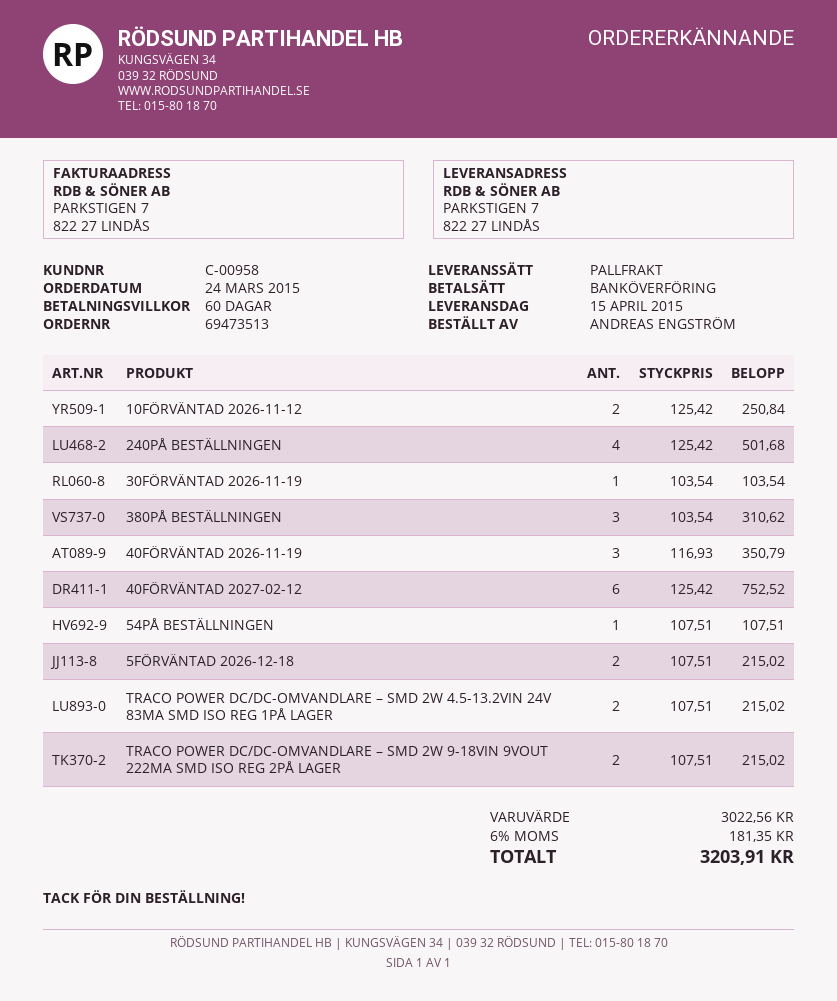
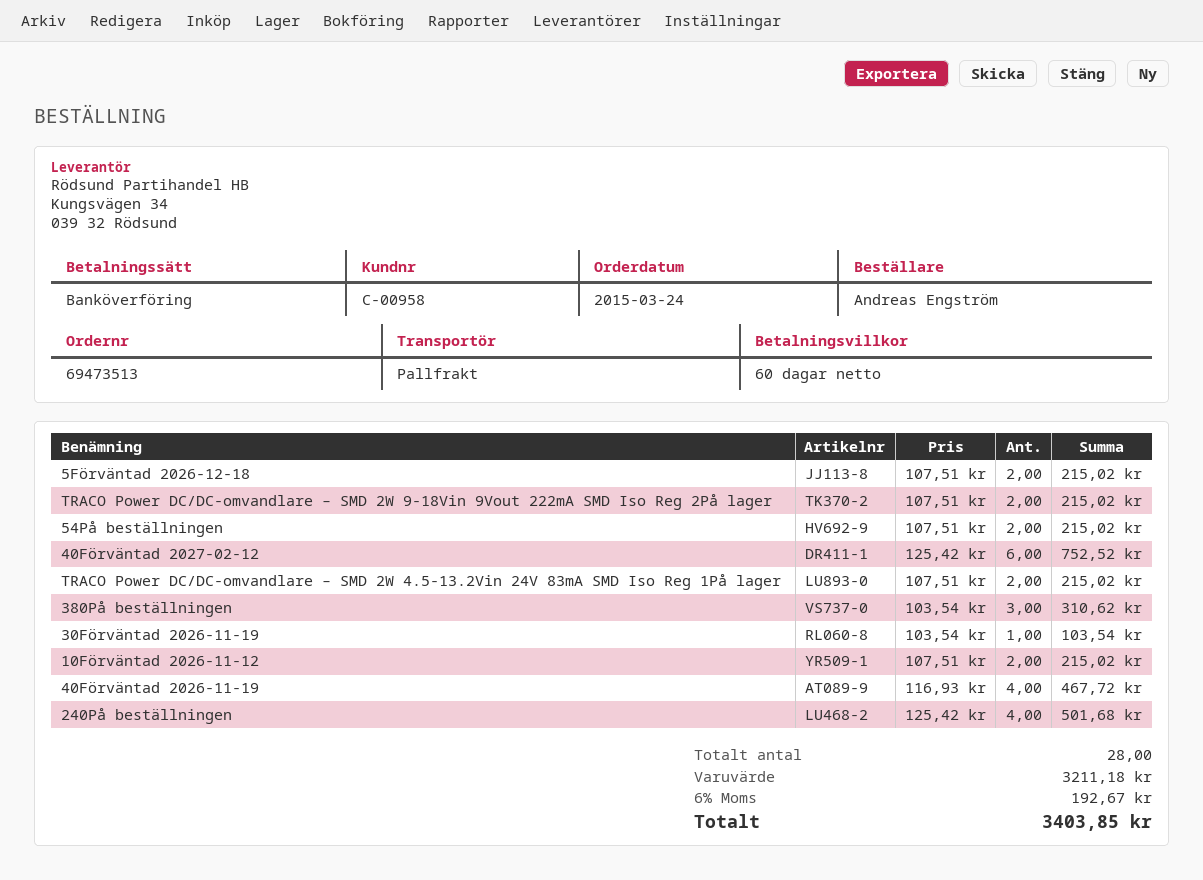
10FÖRVÄNTAD 2026-11-12: 2 x 125.42 = 250.84 -> 2 x 107.51 = 215.02
40FÖRVÄNTAD 2026-11-19: 3 x 116.93 = 350.79 -> 4 x 116.93 = 467.72
54PÅ BESTÄLLNINGEN: 1 x 107.51 = 107.51 -> 2 x 107.51 = 215.02
subtotal: 3022.56 -> 3211.18
tax: 6% = 181.35 -> 6% = 192.67
total: 3203.91 -> 3403.85

